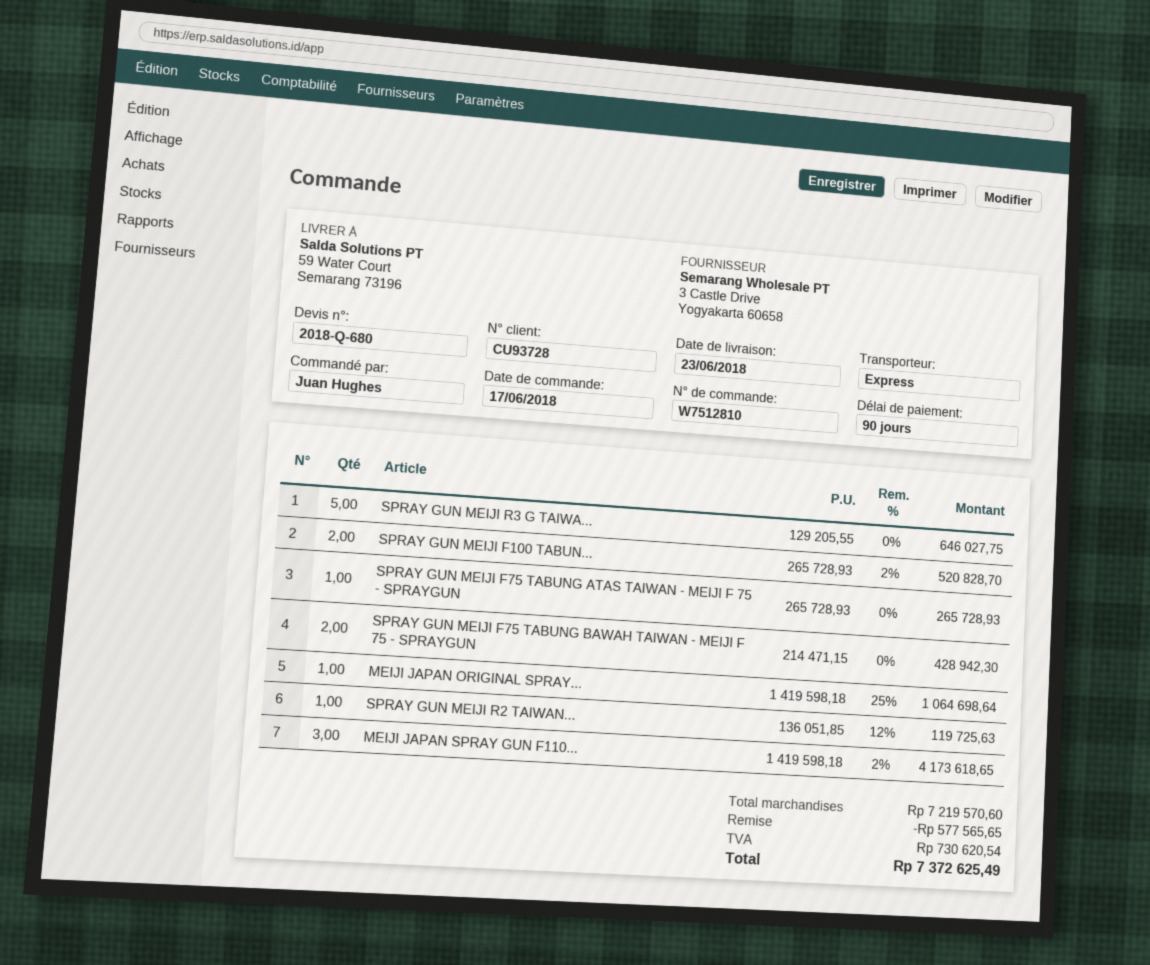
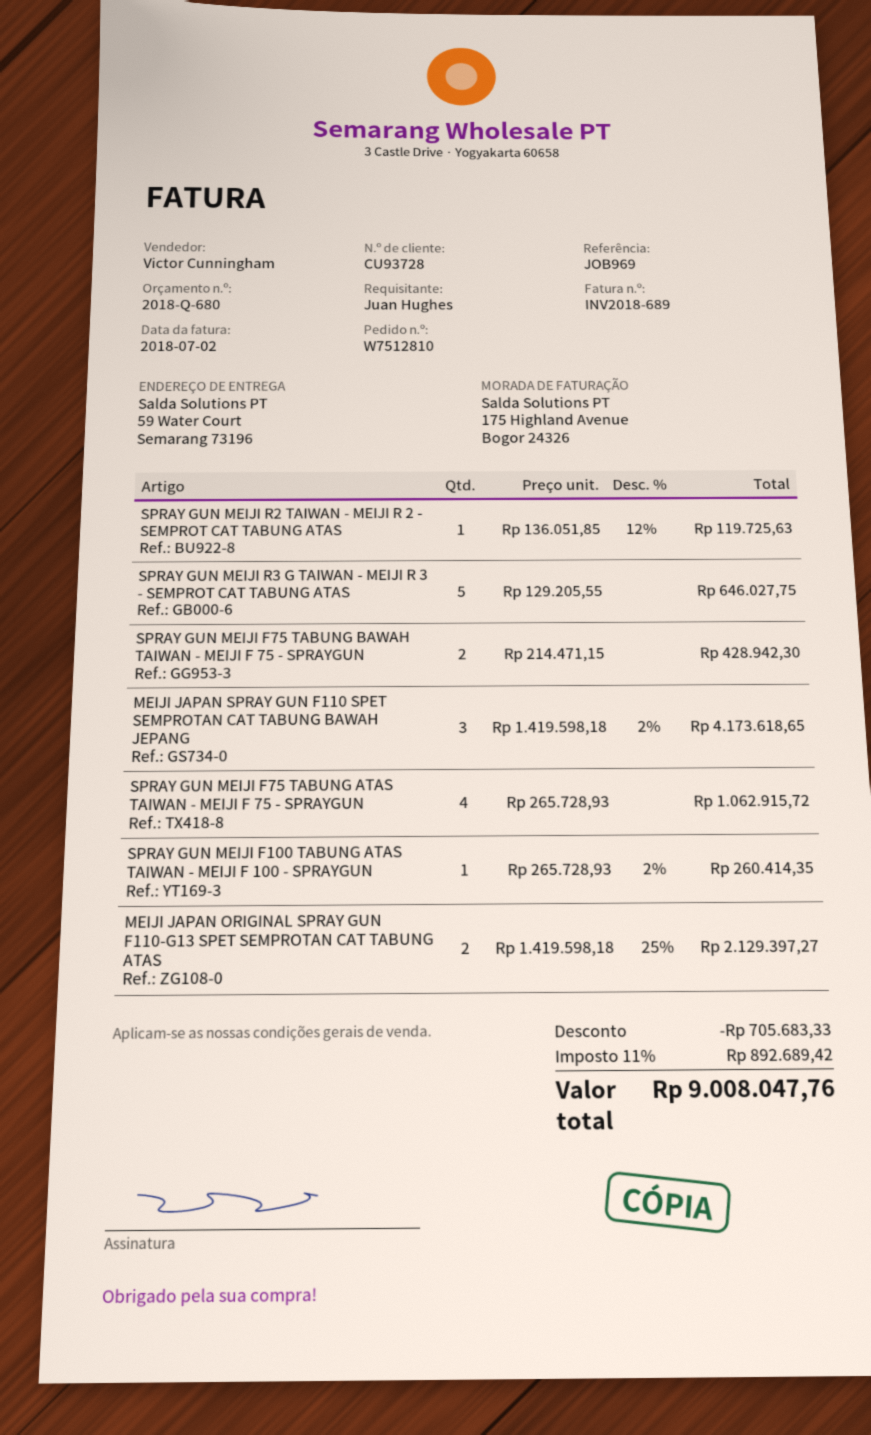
SPRAY GUN MEIJI F100 TABUN...: 2 x 265728.93 - 2% = 520828.70 -> 1 x 265728.93 - 2% = 260414.35
SPRAY GUN MEIJI F75 TABUNG ATAS TAIWAN - MEIJI F 75 - SPRAYGUN: 1 x 265728.93 = 265728.93 -> 4 x 265728.93 = 1062915.72
MEIJI JAPAN ORIGINAL SPRAY...: 1 x 1419598.18 - 25% = 1064698.64 -> 2 x 1419598.18 - 25% = 2129397.27
discount: 577565.65 -> 705683.33
tax: 730620.54 -> 892689.42
total: 7372625.49 -> 9008047.76

